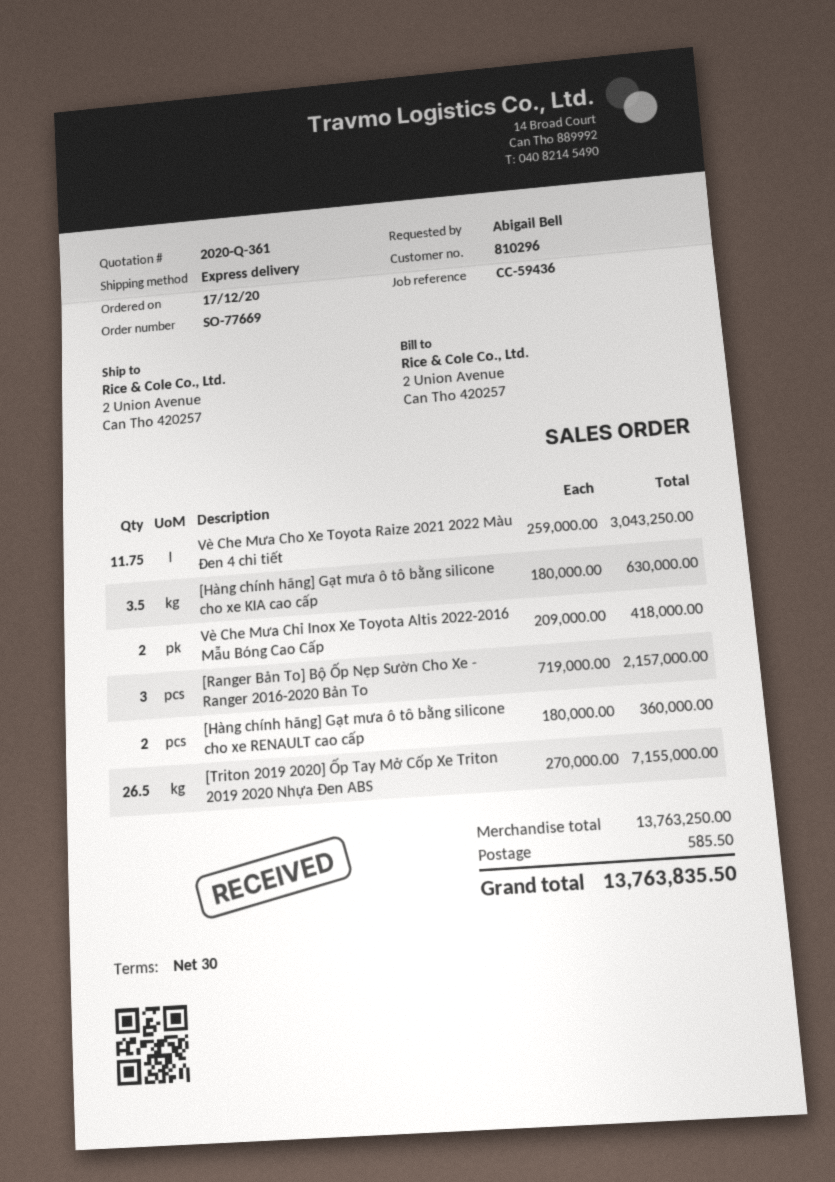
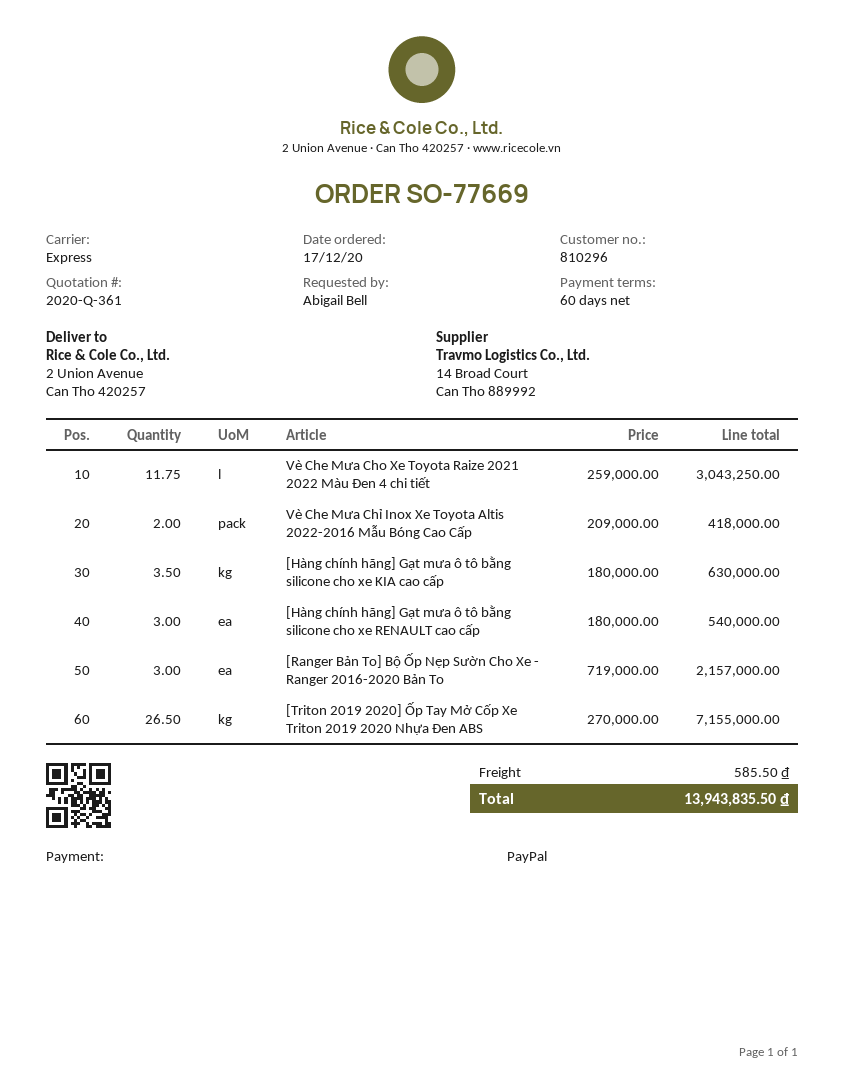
payment terms: 30 days -> 60 days
[Hàng chính hãng] Gạt mưa ô tô bằng silicone cho xe RENAULT cao cấp: 2 x 180000.00 = 360000.00 -> 3 x 180000.00 = 540000.00
total: 13763835.50 -> 13943835.50

